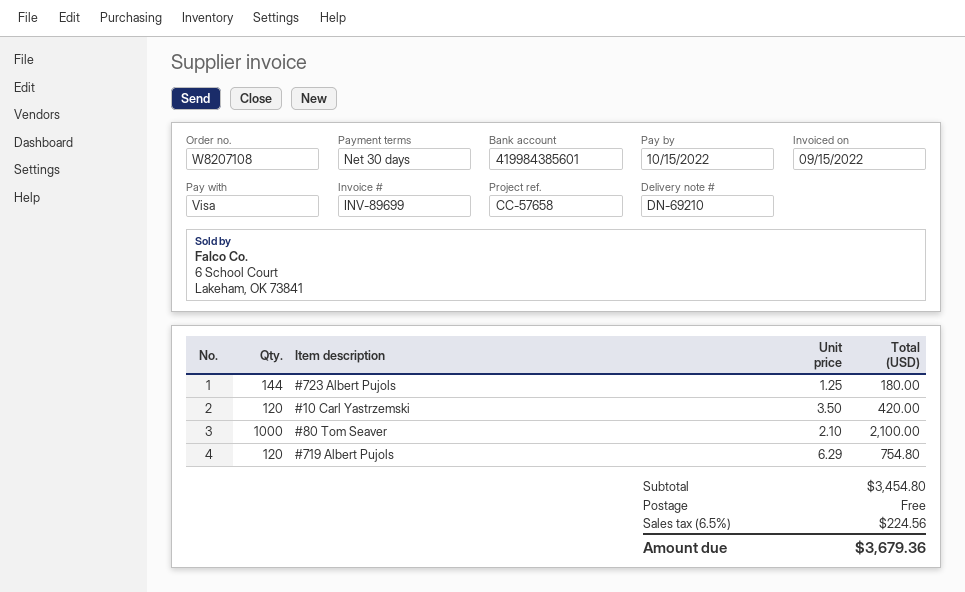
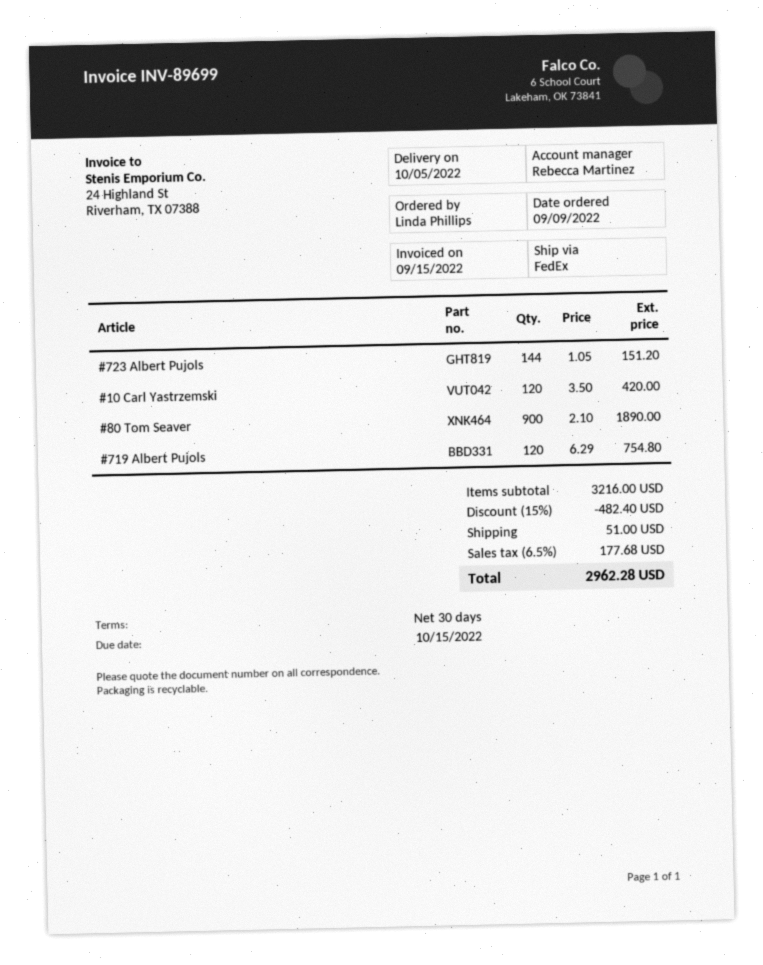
#723 Albert Pujols: 144 x 1.25 = 180.00 -> 144 x 1.05 = 151.20
#80 Tom Seaver: 1000 x 2.10 = 2100.00 -> 900 x 2.10 = 1890.00
subtotal: 3454.80 -> 3216.00
discount: none -> 15% = 482.40
shipping: 0.00 -> 51.00
tax: 6.5% = 224.56 -> 6.5% = 177.68
total: 3679.36 -> 2962.28

